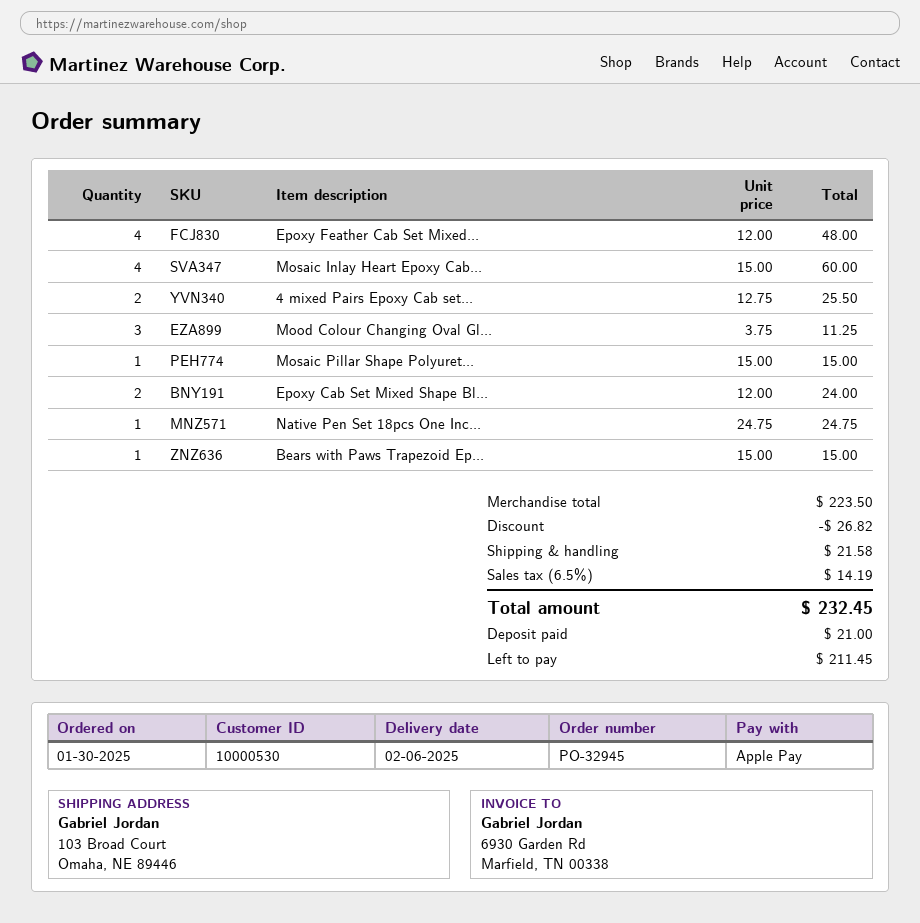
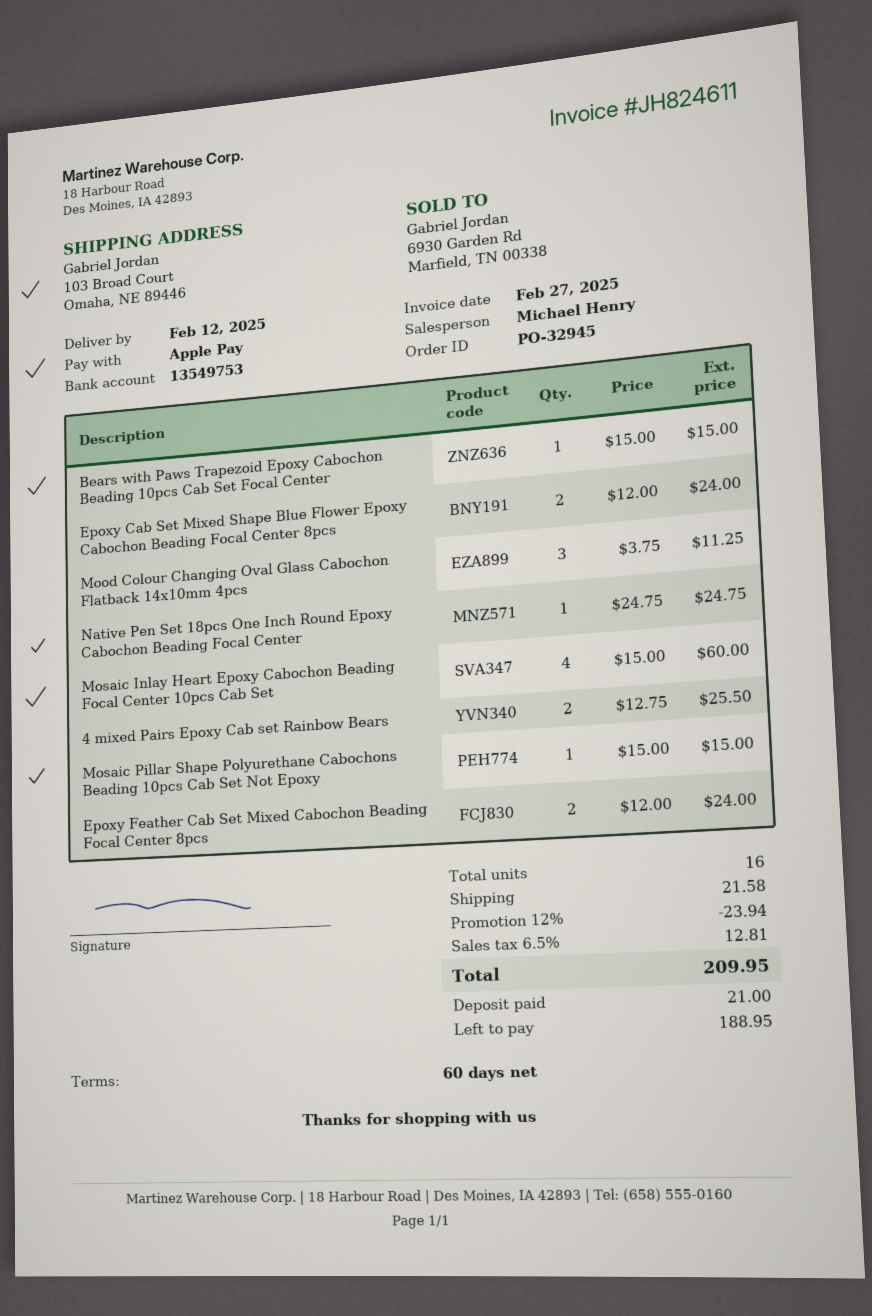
delivery date: 2025-02-06 -> 2025-02-12
Epoxy Feather Cab Set Mixed...: 4 x 12.00 = 48.00 -> 2 x 12.00 = 24.00
discount: 26.82 -> 23.94
tax: 6.5% = 14.19 -> 6.5% = 12.81
total: 232.45 -> 209.95
balance: 211.45 -> 188.95

